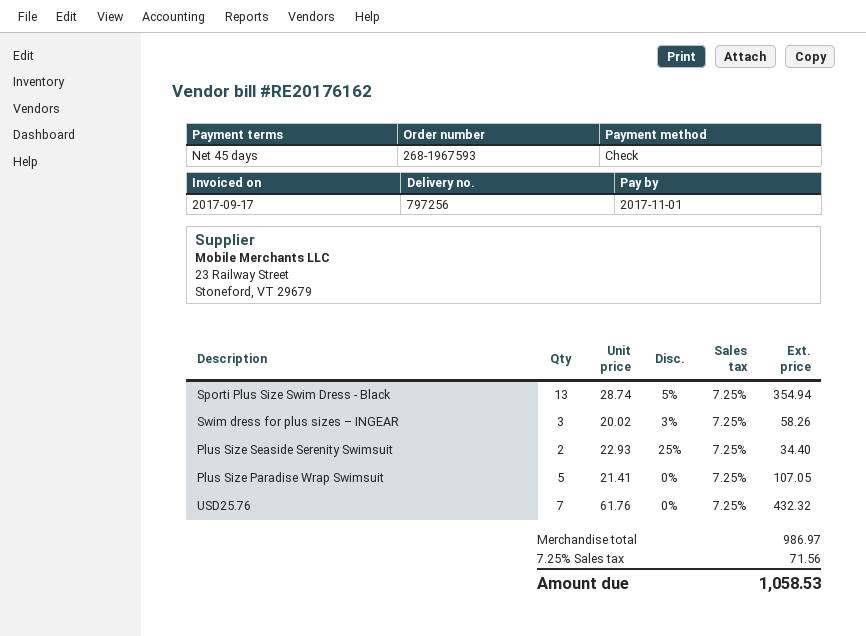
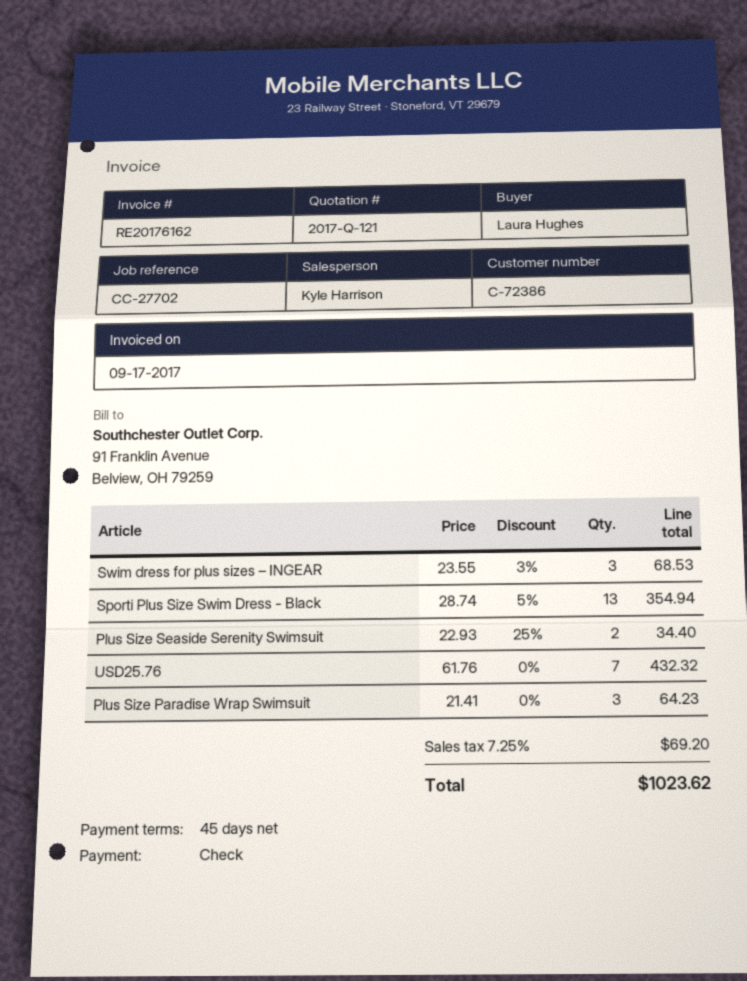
Swim dress for plus sizes – INGEAR: 3 x 20.02 - 3% = 58.26 -> 3 x 23.55 - 3% = 68.53
Plus Size Paradise Wrap Swimsuit: 5 x 21.41 = 107.05 -> 3 x 21.41 = 64.23
tax: 7.25% = 71.56 -> 7.25% = 69.20
total: 1058.53 -> 1023.62

